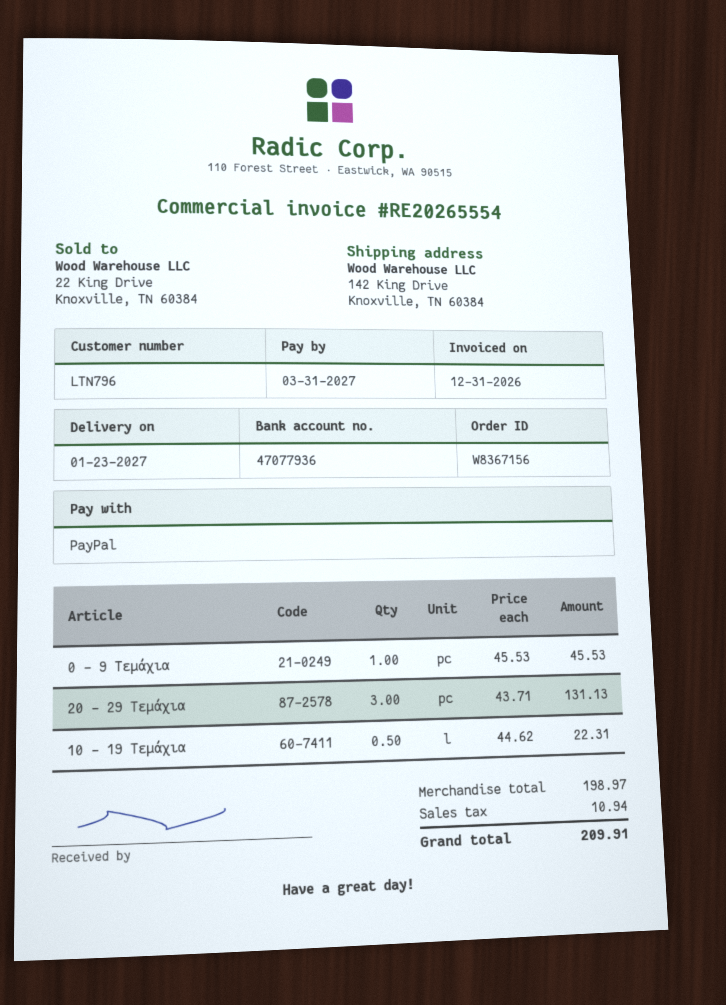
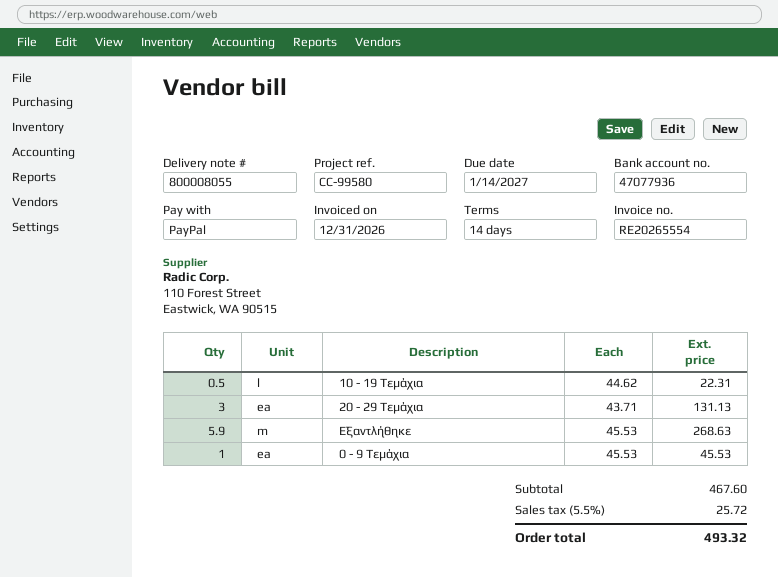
due date: 2027-03-31 -> 2027-01-14
Εξαντλήθηκε: none -> 5.9 x 45.53 = 268.63
subtotal: 198.97 -> 467.60
tax: 10.94 -> 25.72
total: 209.91 -> 493.32

